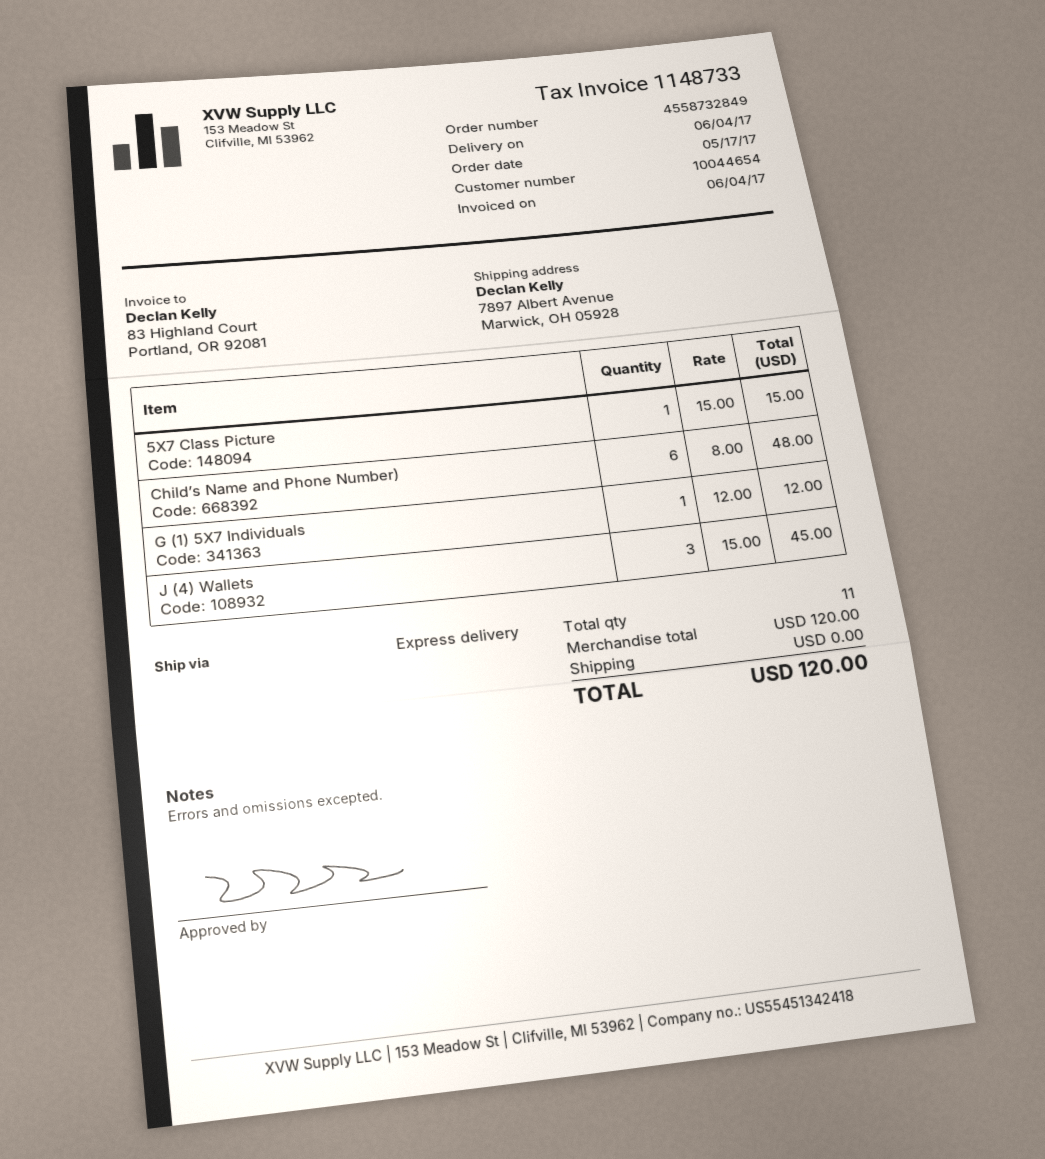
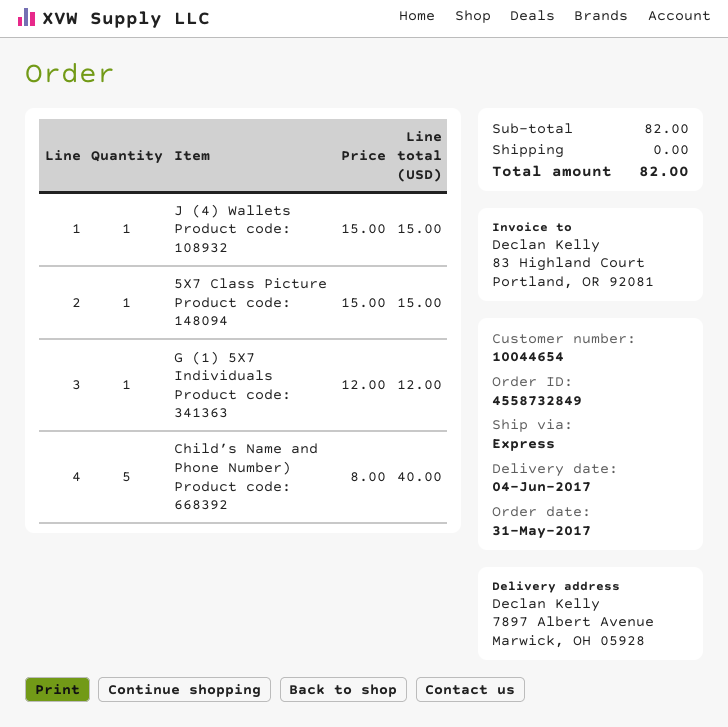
order date: 2017-05-17 -> 2017-05-31
Child’s Name and Phone Number): 6 x 8.00 = 48.00 -> 5 x 8.00 = 40.00
J (4) Wallets: 3 x 15.00 = 45.00 -> 1 x 15.00 = 15.00
subtotal: 120.00 -> 82.00
total: 120.00 -> 82.00

